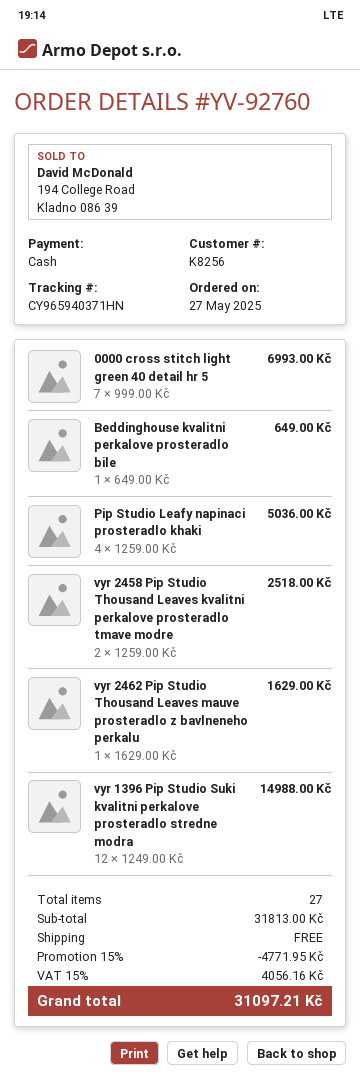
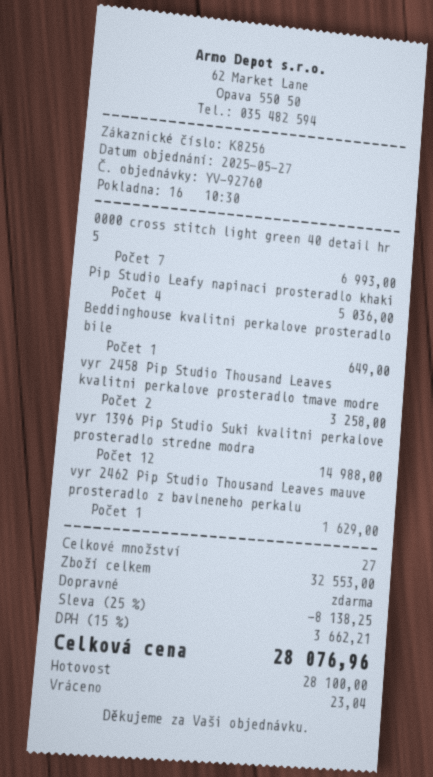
vyr 2458 Pip Studio Thousand Leaves kvalitni perkalove prosteradlo tmave modre: 2 for 2518.00 -> 2 for 3258.00
subtotal: 31813.00 -> 32553.00
discount: 15% = 4771.95 -> 25% = 8138.25
tax: 15% = 4056.16 -> 15% = 3662.21
total: 31097.21 -> 28076.96

